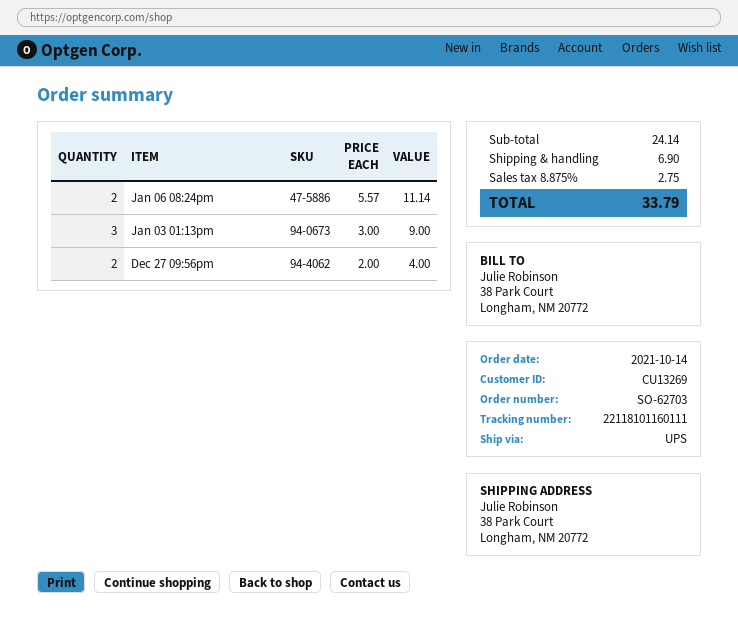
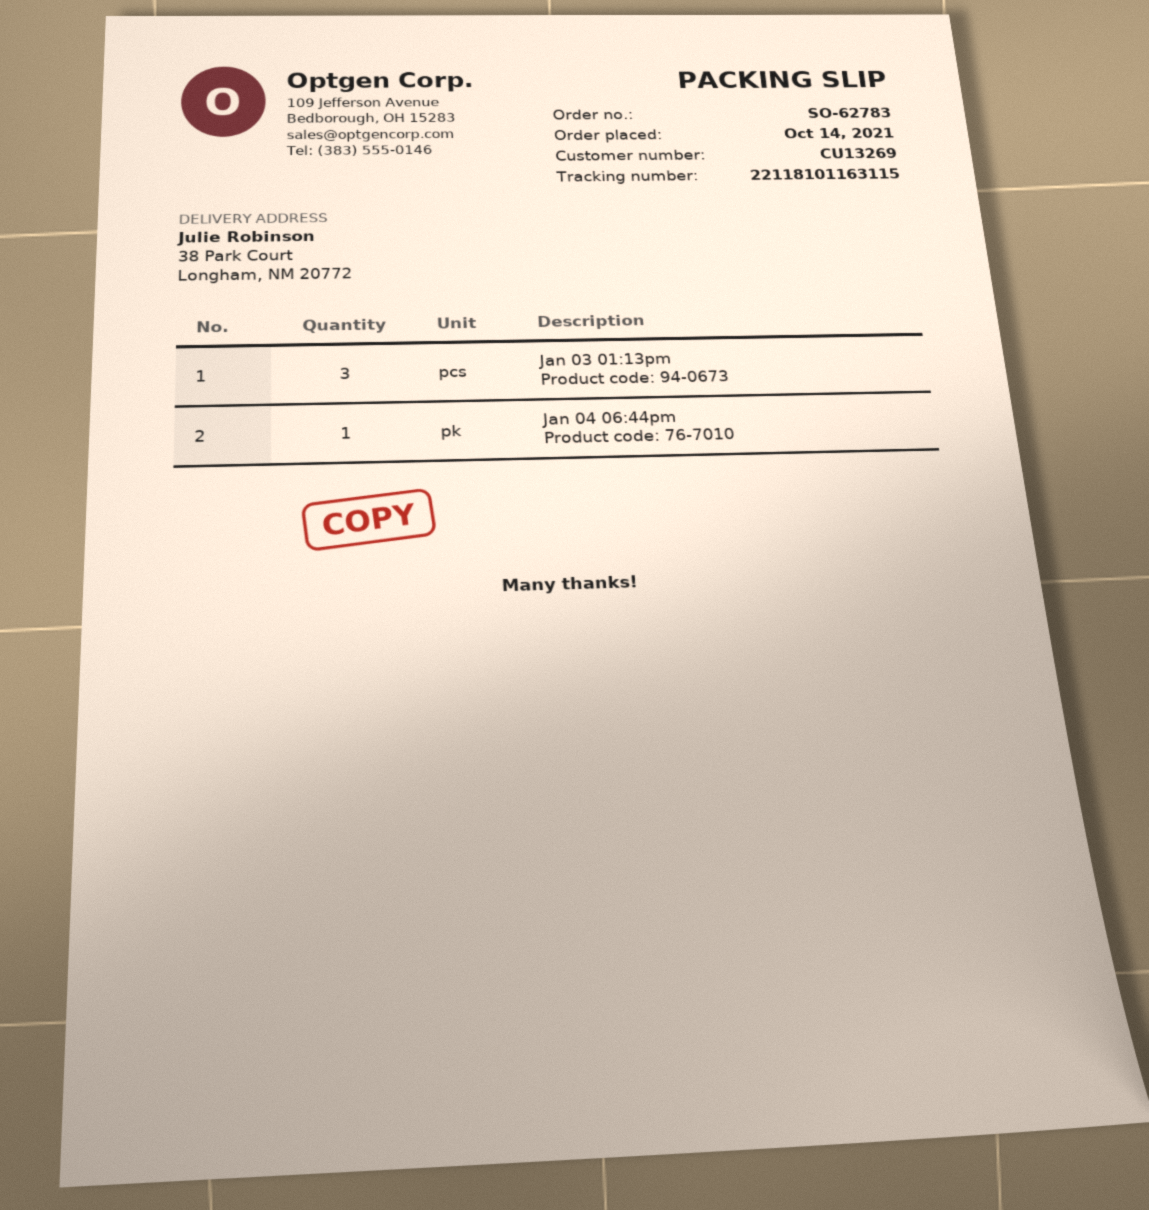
order number: SO-62703 -> SO-62783
tracking number: 22118101160111 -> 22118101163115
Jan 06 08:24pm: 2 -> none
Dec 27 09:56pm: 2 -> none
Jan 04 06:44pm: none -> 1

